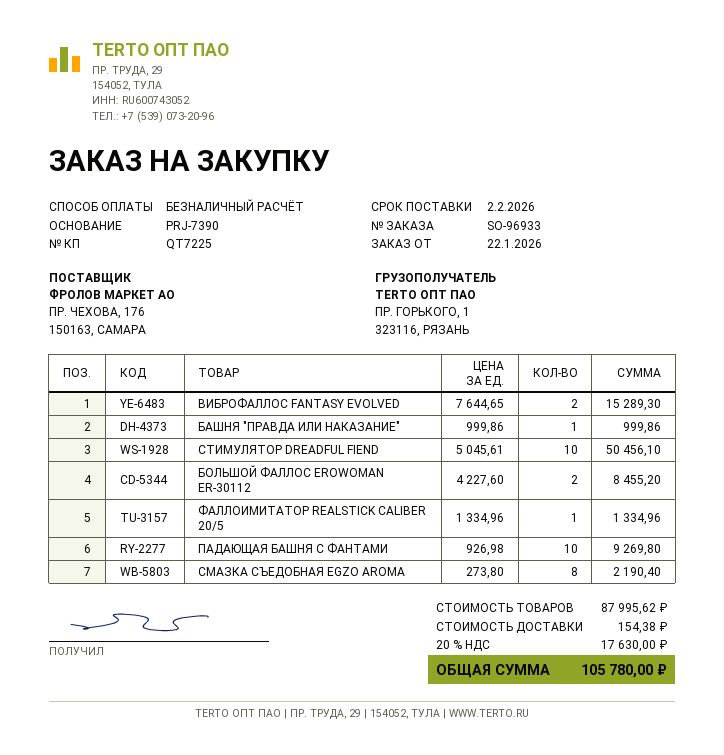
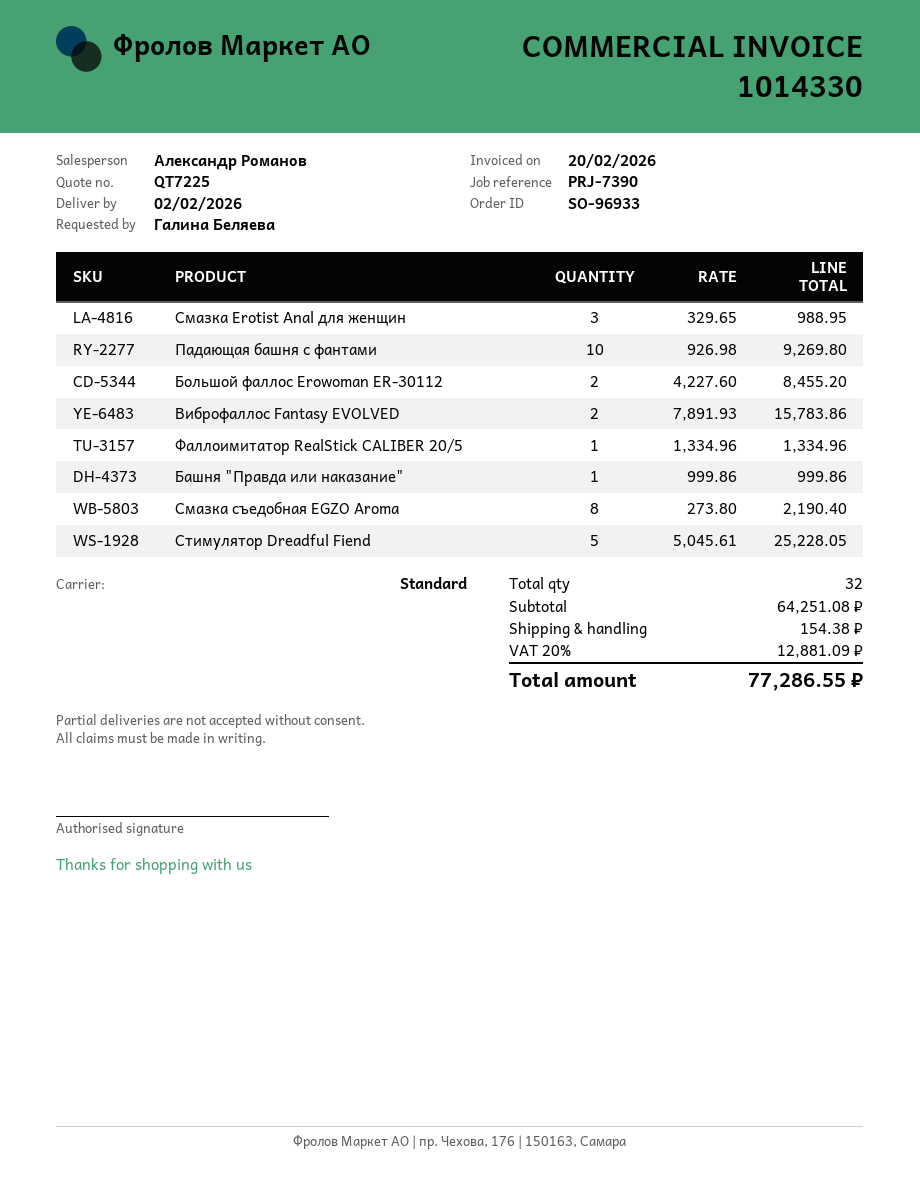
ВИБРОФАЛЛОС FANTASY EVOLVED: 2 x 7644.65 = 15289.30 -> 2 x 7891.93 = 15783.86
СТИМУЛЯТОР DREADFUL FIEND: 10 x 5045.61 = 50456.10 -> 5 x 5045.61 = 25228.05
Смазка Erotist Anal для женщин: none -> 3 x 329.65 = 988.95
subtotal: 87995.62 -> 64251.08
tax: 20% = 17630.00 -> 20% = 12881.09
total: 105780.00 -> 77286.55

